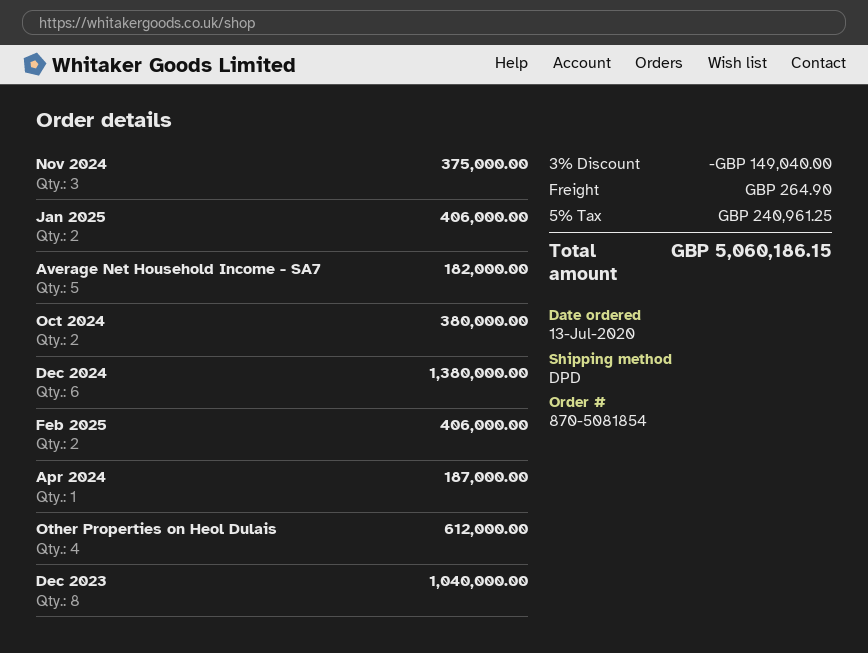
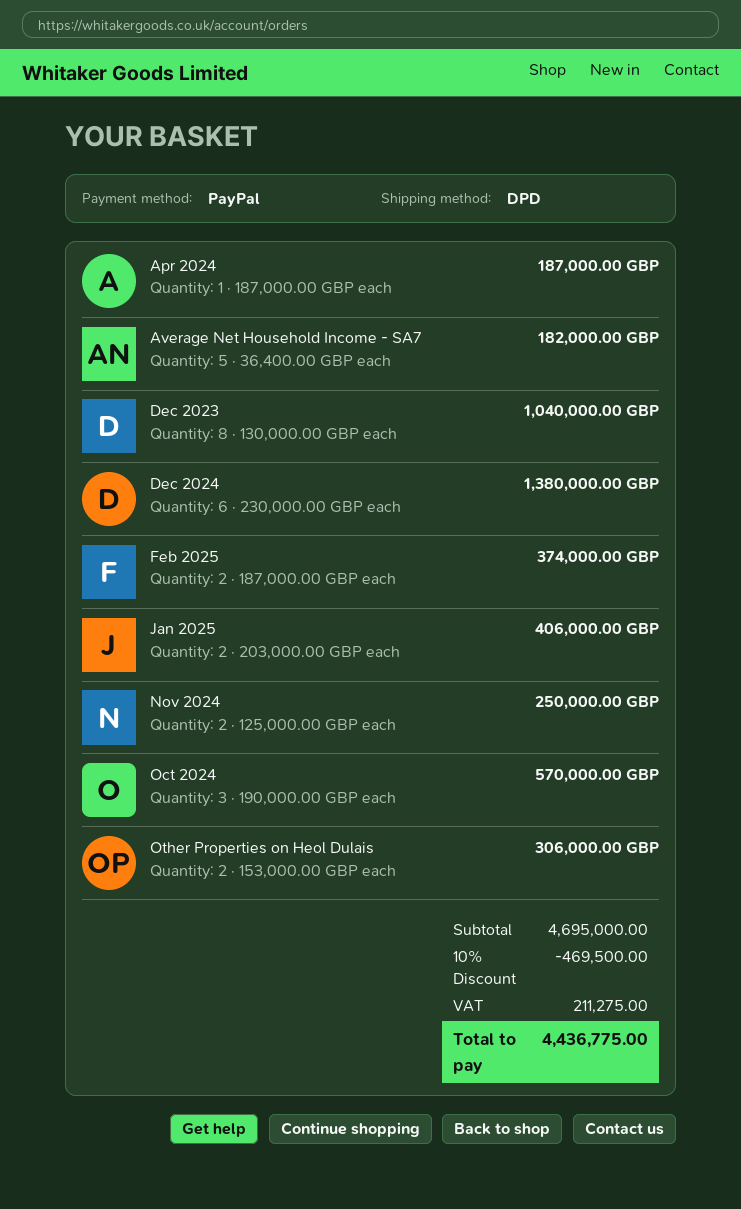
Nov 2024: 3 for 375000.00 -> 2 for 250000.00
Oct 2024: 2 for 380000.00 -> 3 for 570000.00
Feb 2025: 2 for 406000.00 -> 2 for 374000.00
Other Properties on Heol Dulais: 4 for 612000.00 -> 2 for 306000.00
discount: 3% = 149040.00 -> 10% = 469500.00
shipping: 264.90 -> none
tax: 240961.25 -> 211275.00
total: 5060186.15 -> 4436775.00

